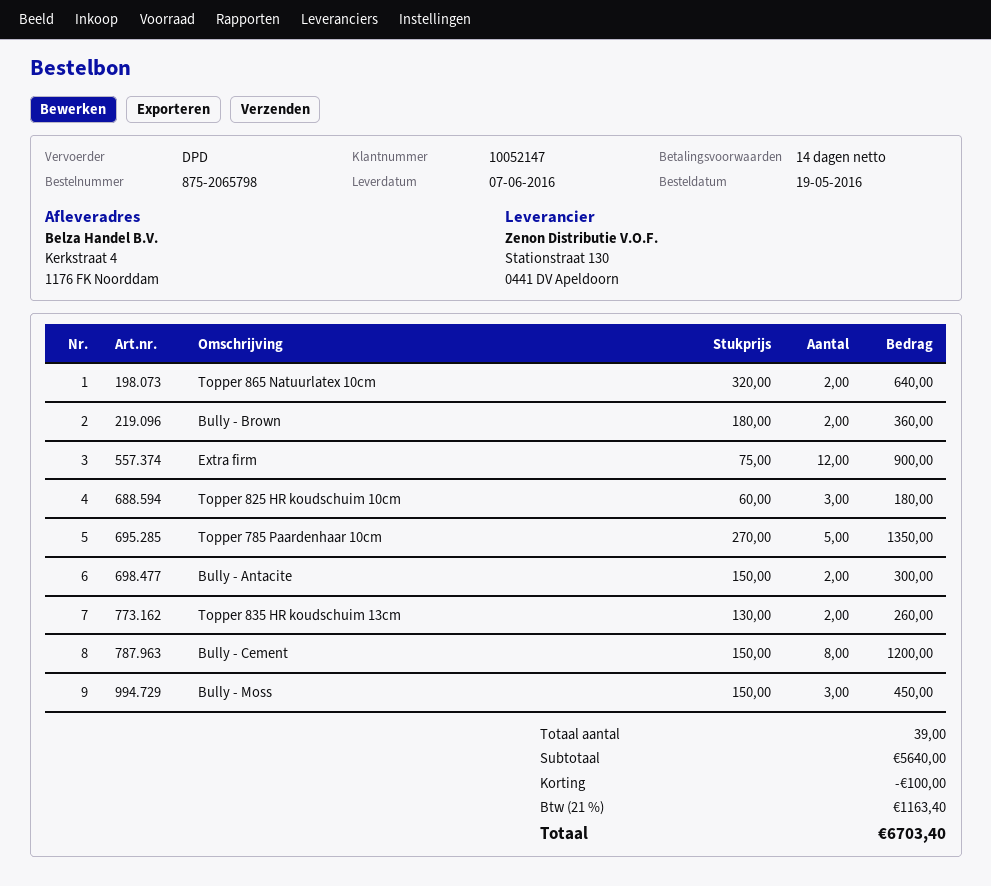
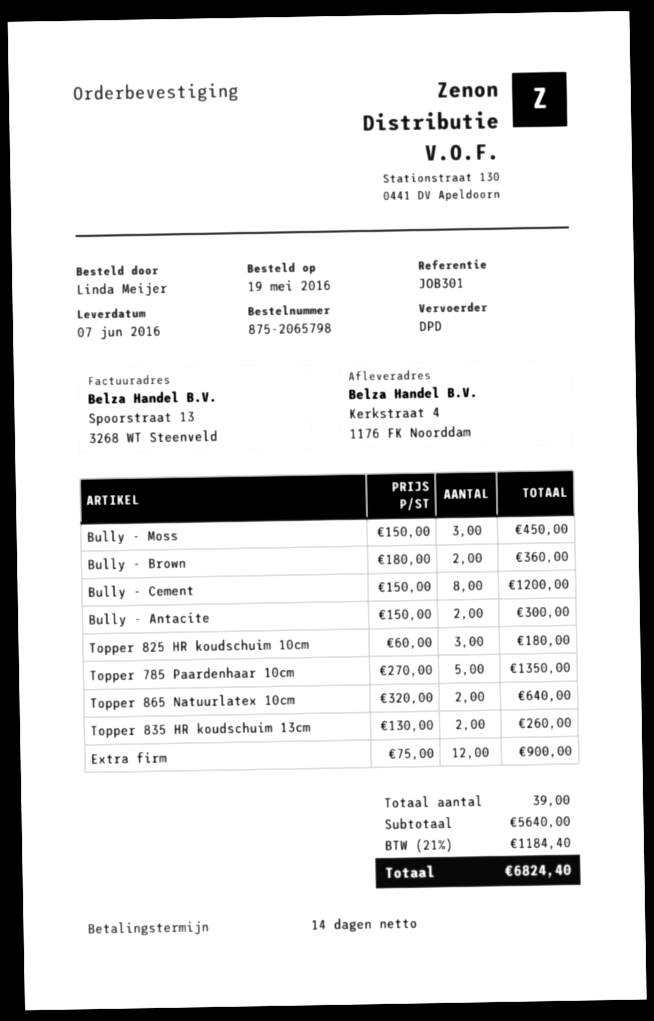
discount: 100.00 -> none
tax: 21% = 1163.40 -> 21% = 1184.40
total: 6703.40 -> 6824.40

